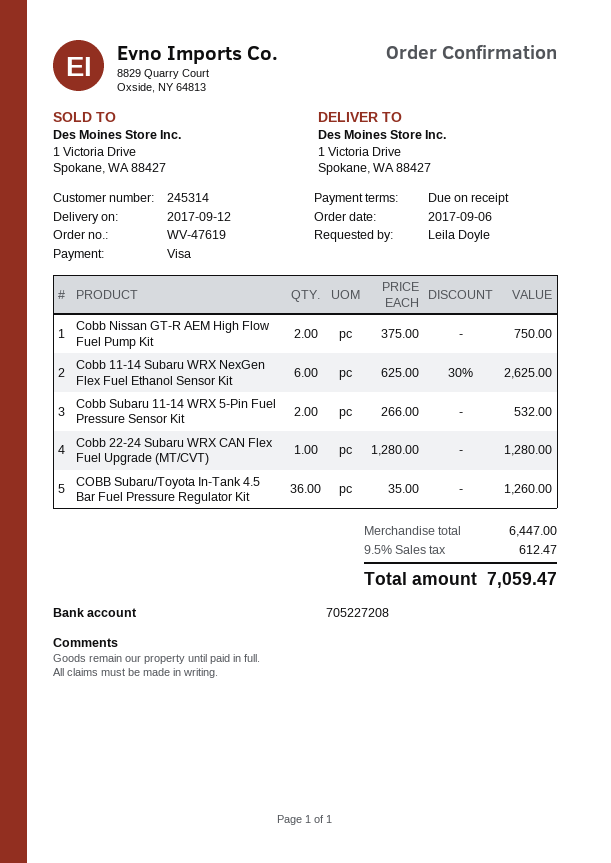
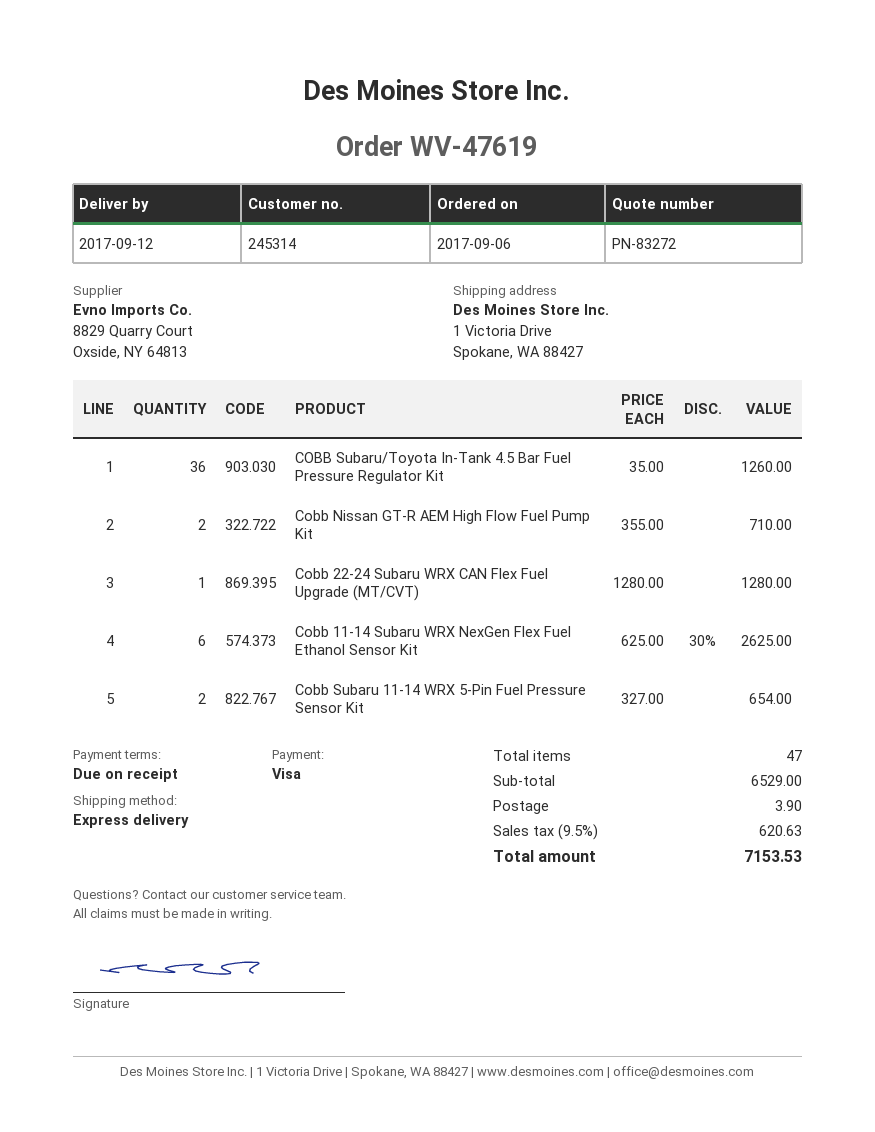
Cobb Nissan GT-R AEM High Flow Fuel Pump Kit: 2 x 375.00 = 750.00 -> 2 x 355.00 = 710.00
Cobb Subaru 11-14 WRX 5-Pin Fuel Pressure Sensor Kit: 2 x 266.00 = 532.00 -> 2 x 327.00 = 654.00
subtotal: 6447.00 -> 6529.00
shipping: none -> 3.90
tax: 9.5% = 612.47 -> 9.5% = 620.63
total: 7059.47 -> 7153.53

